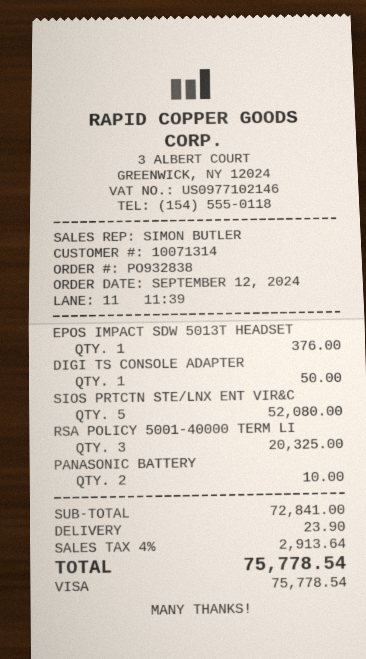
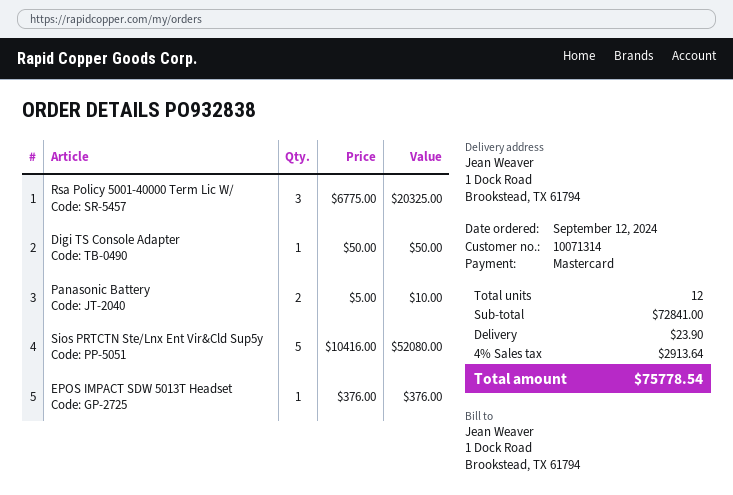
payment method: Visa -> Mastercard

